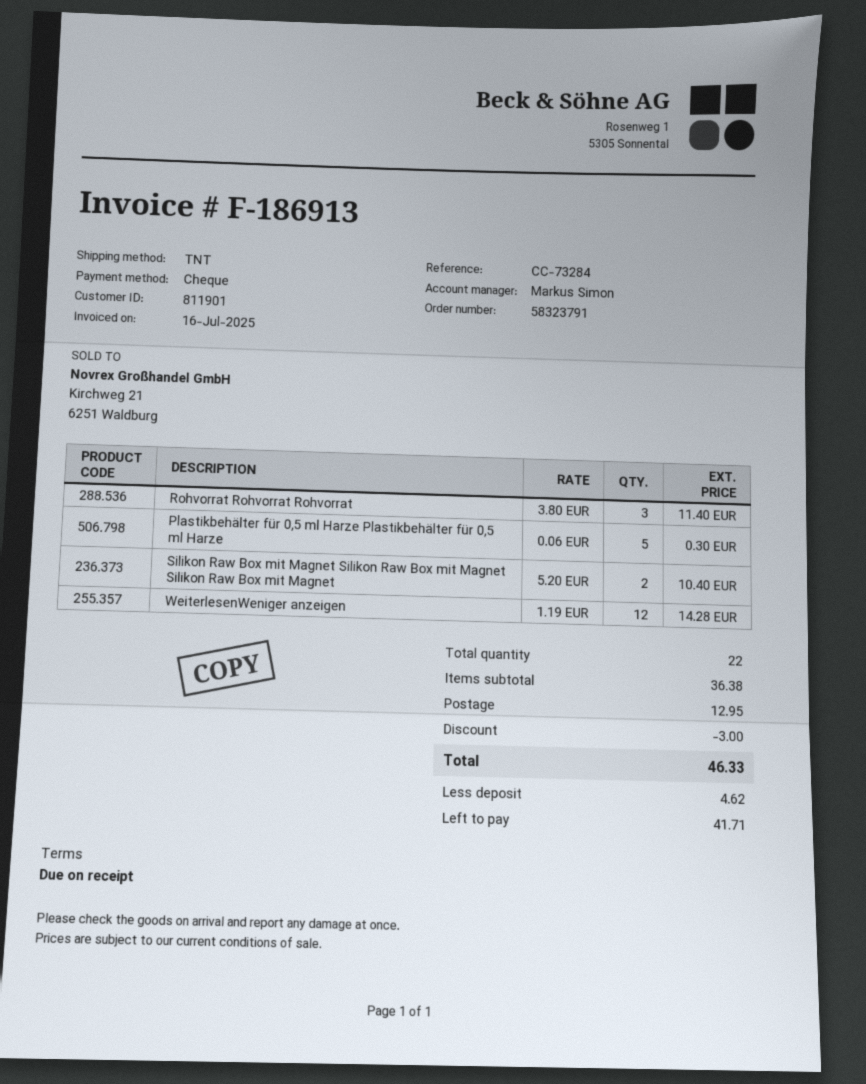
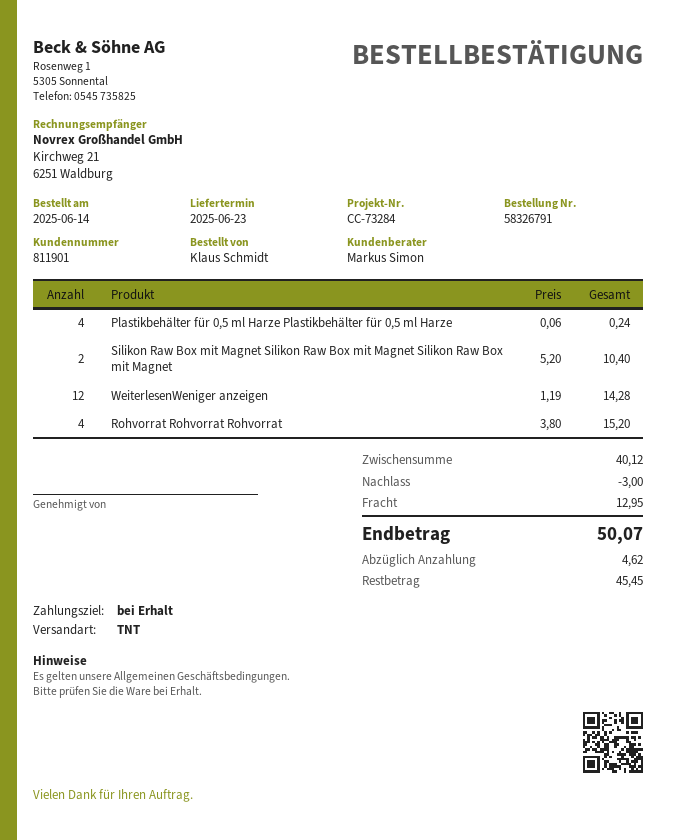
order number: 58323791 -> 58326791
Rohvorrat Rohvorrat Rohvorrat: 3 x 3.80 = 11.40 -> 4 x 3.80 = 15.20
Plastikbehälter für 0,5 ml Harze Plastikbehälter für 0,5 ml Harze: 5 x 0.06 = 0.30 -> 4 x 0.06 = 0.24
subtotal: 36.38 -> 40.12
total: 46.33 -> 50.07
balance: 41.71 -> 45.45

